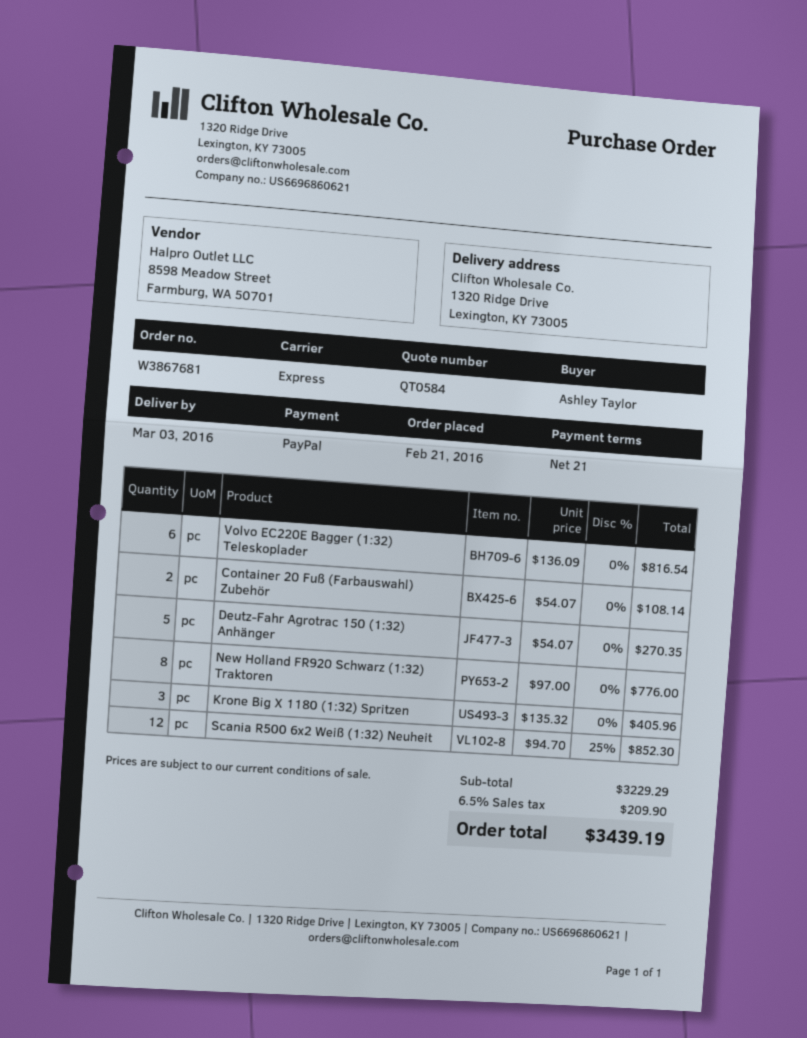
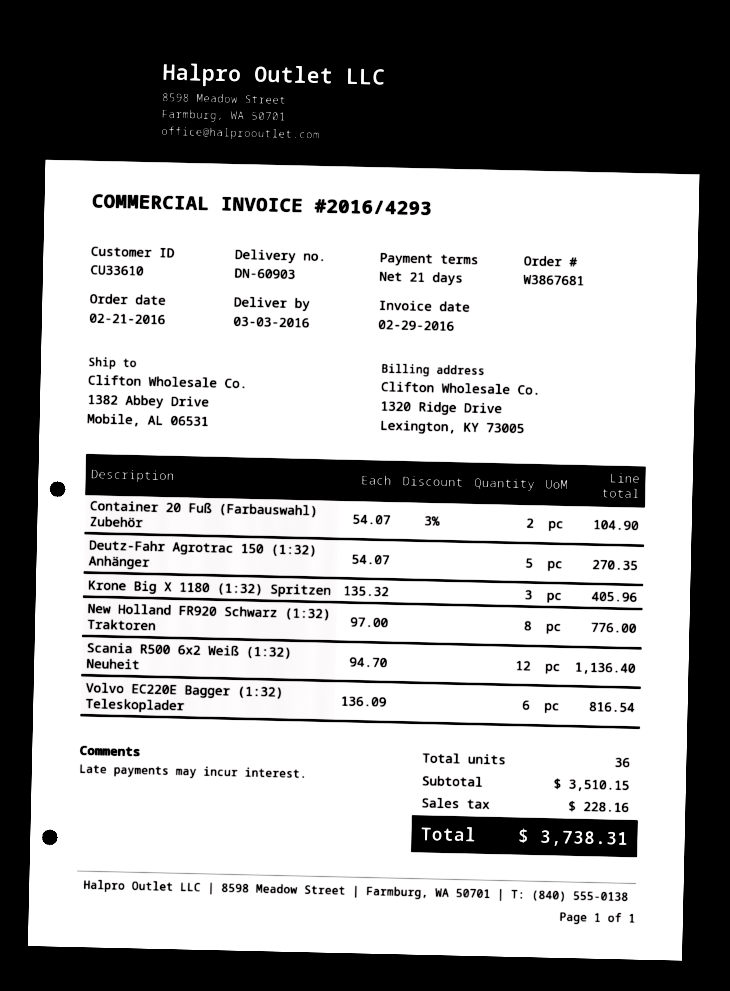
ship to: 1320 Ridge Drive, Lexington, KY 73005 -> 1382 Abbey Drive, Mobile, AL 06531
Container 20 Fuß (Farbauswahl) Zubehör: 2 x 54.07 = 108.14 -> 2 x 54.07 - 3% = 104.90
Scania R500 6x2 Weiß (1:32) Neuheit: 12 x 94.70 - 25% = 852.30 -> 12 x 94.70 = 1136.40
subtotal: 3229.29 -> 3510.15
tax: 209.90 -> 228.16
total: 3439.19 -> 3738.31

